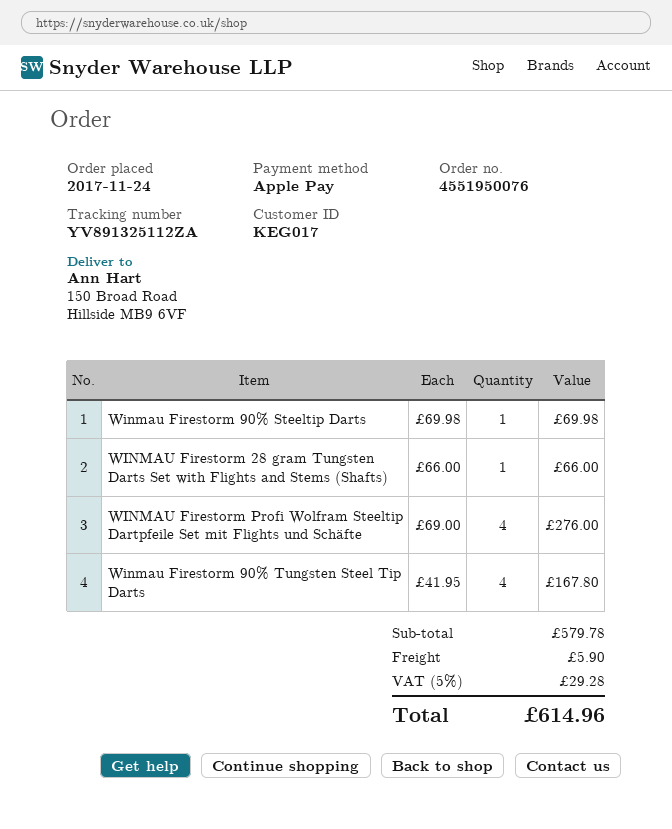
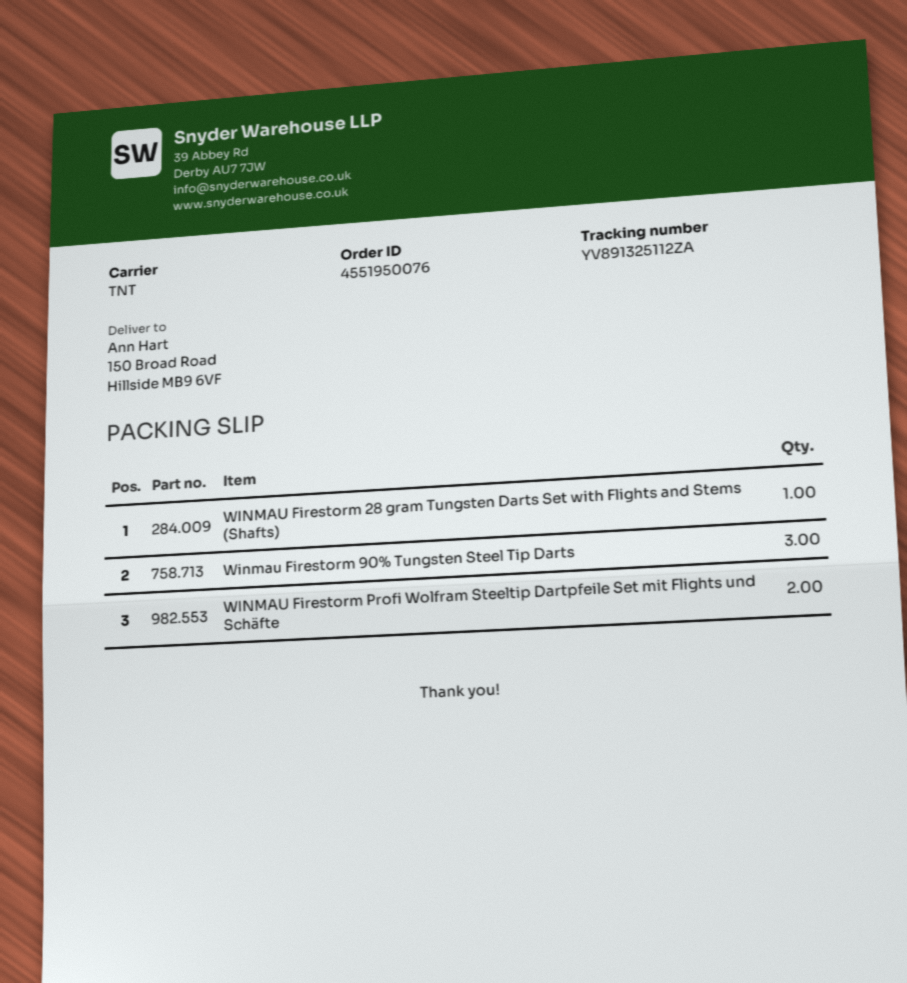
Winmau Firestorm 90% Steeltip Darts: 1 -> none
WINMAU Firestorm Profi Wolfram Steeltip Dartpfeile Set mit Flights und Schäfte: 4 -> 2
Winmau Firestorm 90% Tungsten Steel Tip Darts: 4 -> 3

